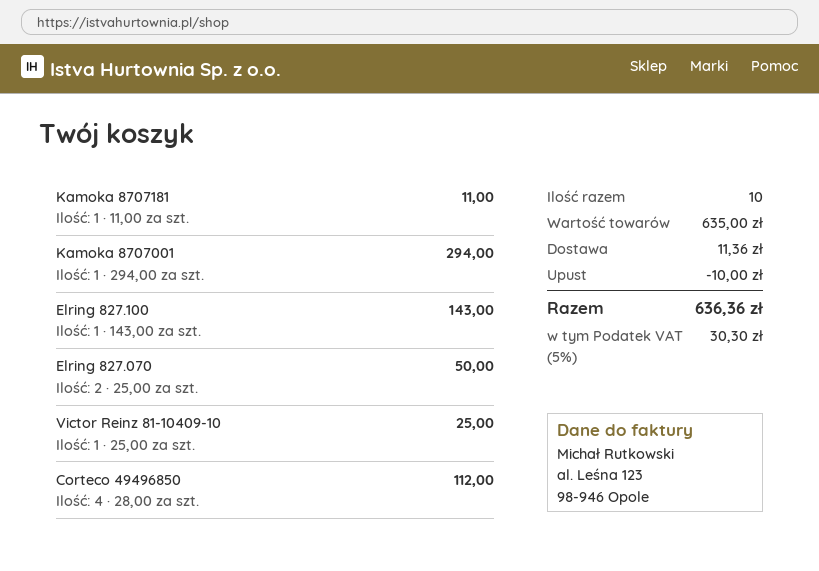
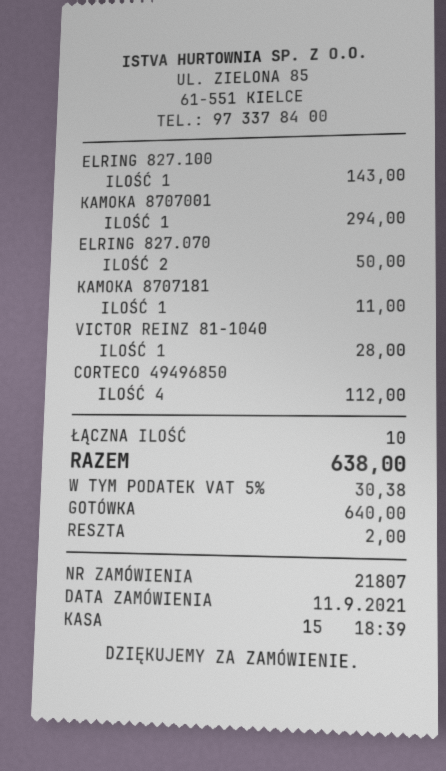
Victor Reinz 81-10409-10: 1 for 25.00 -> 1 for 28.00
discount: 10.00 -> none
shipping: 11.36 -> none
tax: 5% = 30.30 -> 5% = 30.38
total: 636.36 -> 638.00

